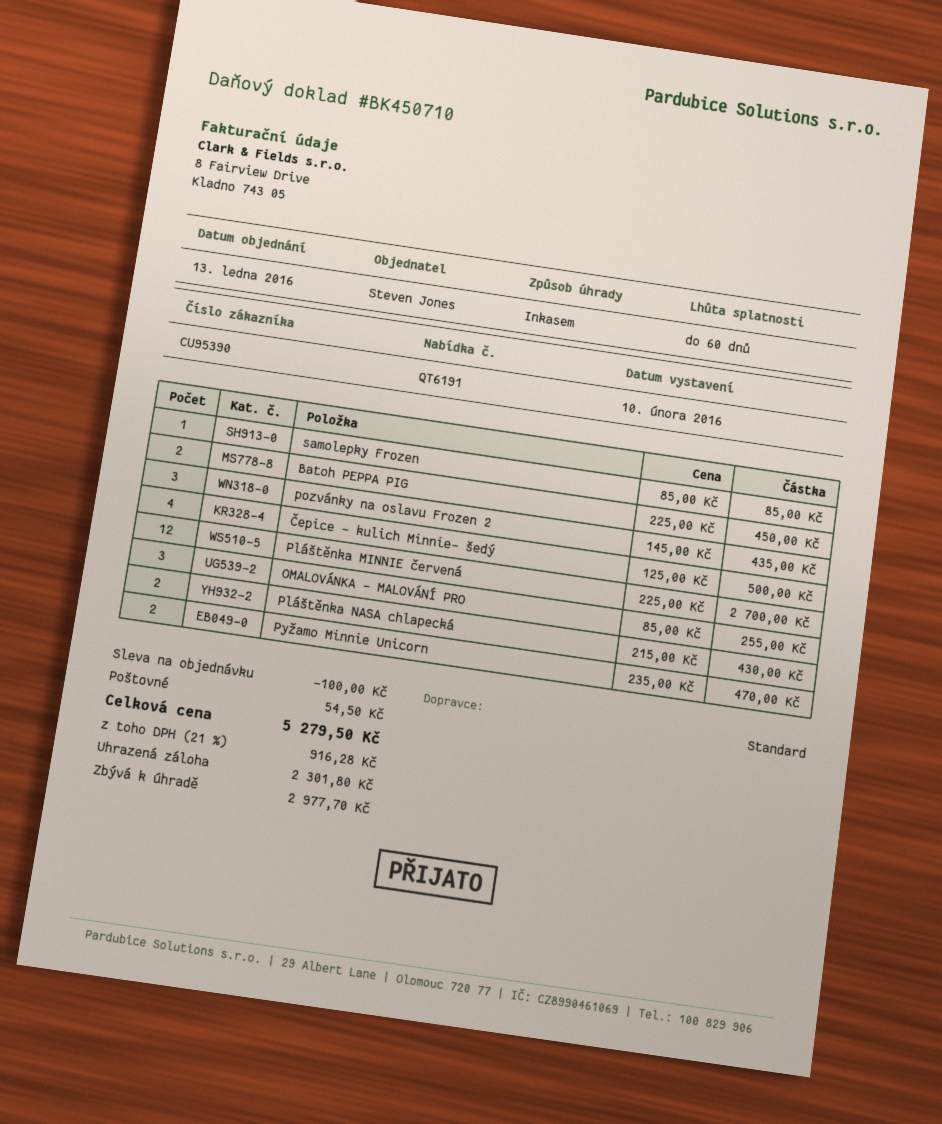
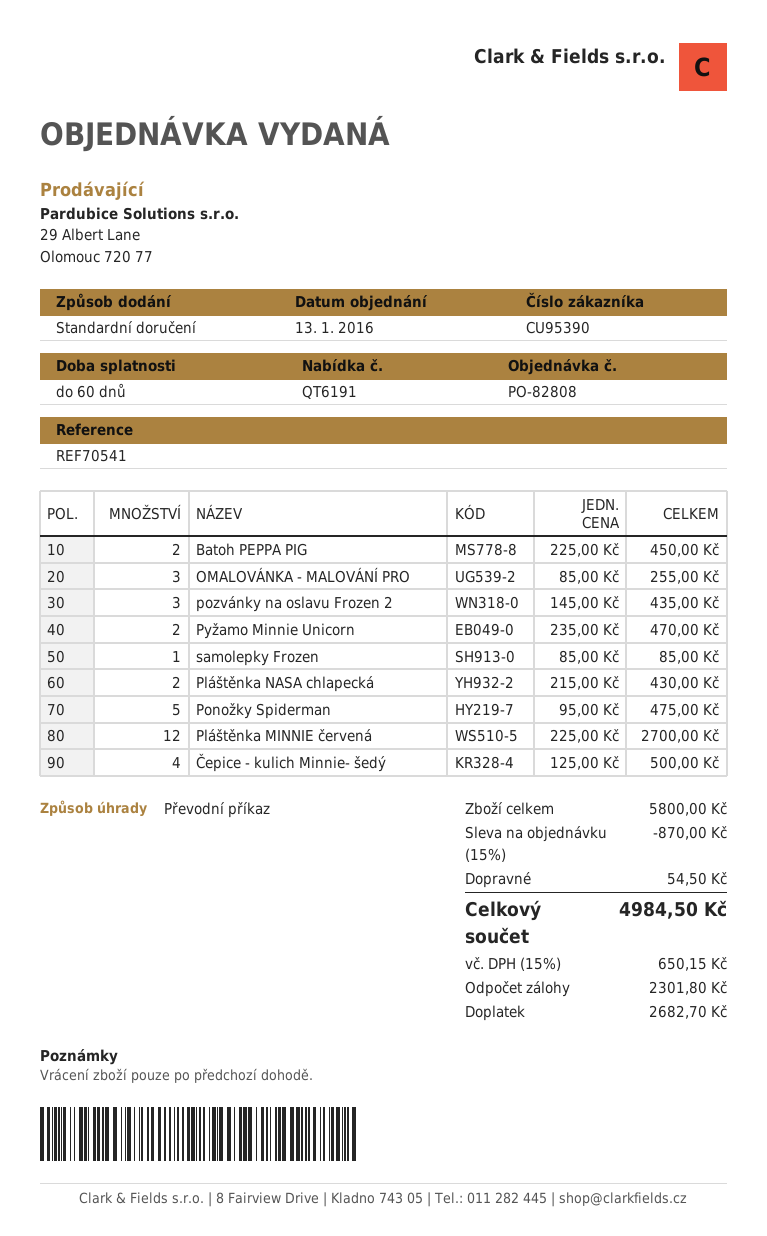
payment method: direct debit -> bank transfer
Ponožky Spiderman: none -> 5 x 95.00 = 475.00
discount: 100.00 -> 870.00
tax: 21% = 916.28 -> 15% = 650.15
total: 5279.50 -> 4984.50
balance: 2977.70 -> 2682.70

